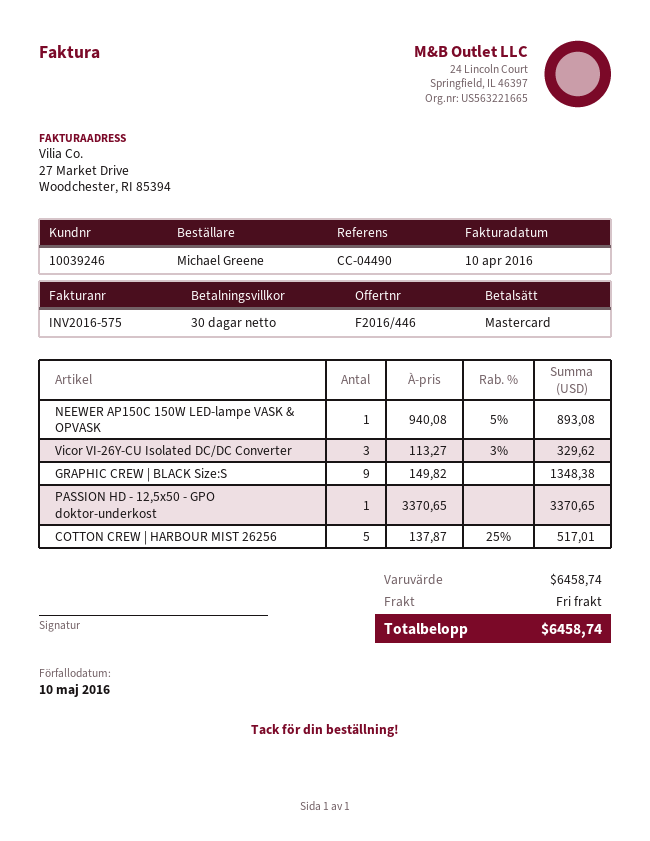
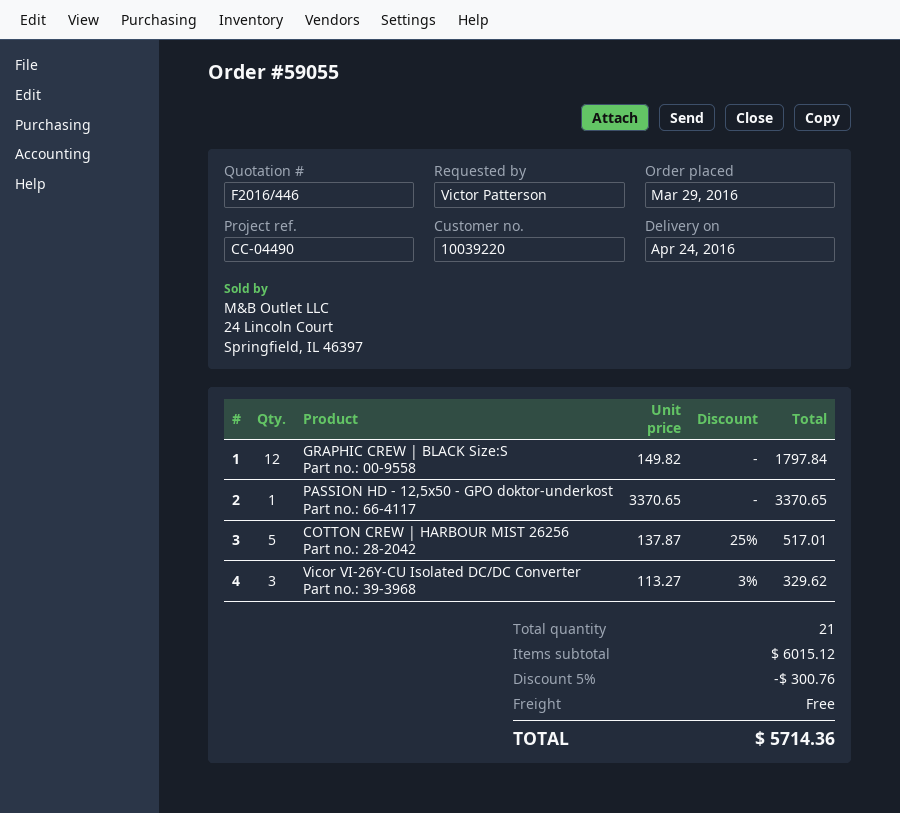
customer number: 10039246 -> 10039220
ordered by: Michael Greene -> Victor Patterson
NEEWER AP150C 150W LED-lampe VASK & OPVASK: 1 x 940.08 - 5% = 893.08 -> none
GRAPHIC CREW | BLACK Size:S: 9 x 149.82 = 1348.38 -> 12 x 149.82 = 1797.84
subtotal: 6458.74 -> 6015.12
discount: none -> 5% = 300.76
total: 6458.74 -> 5714.36

